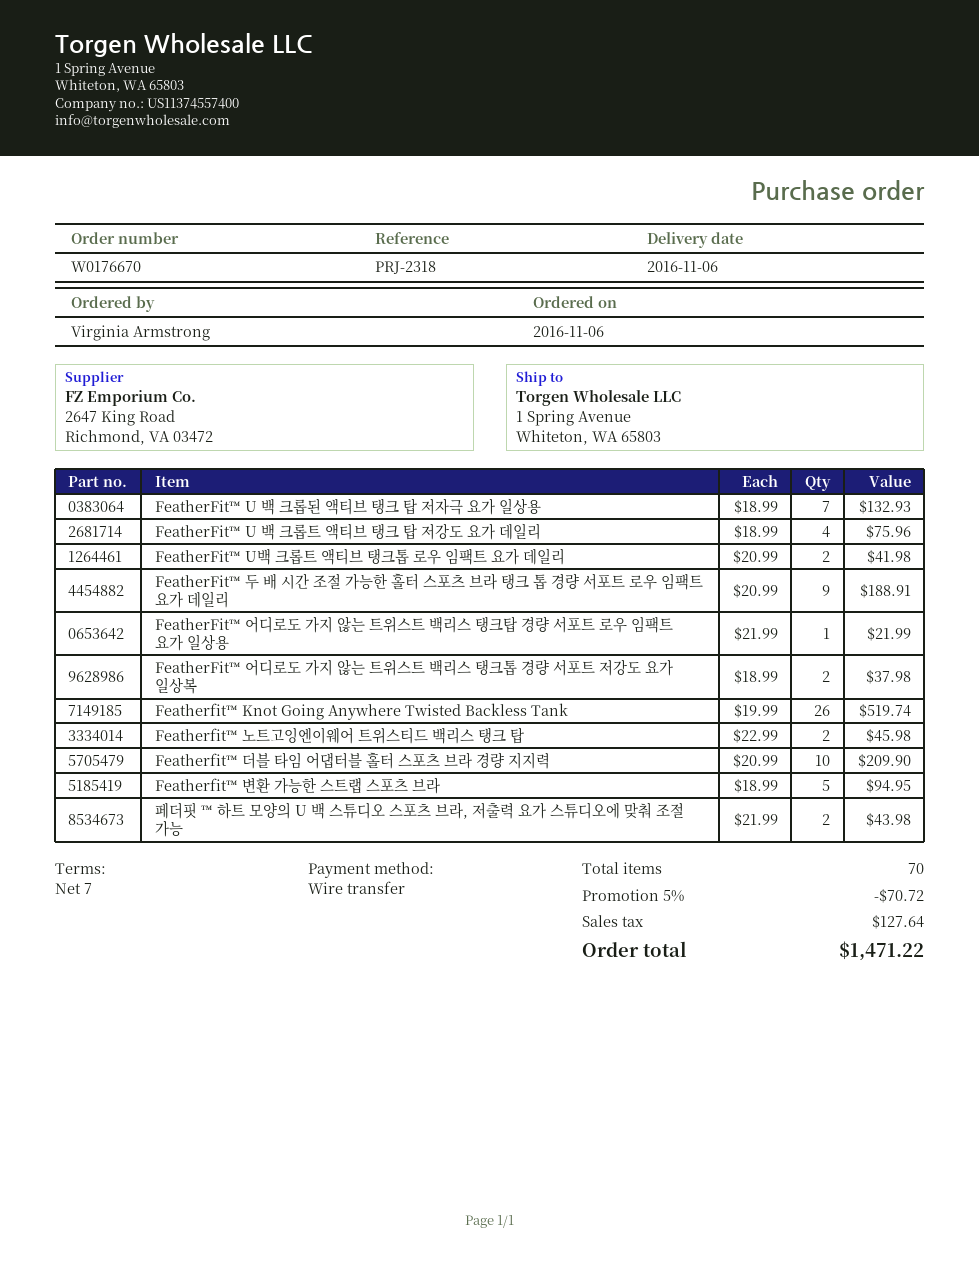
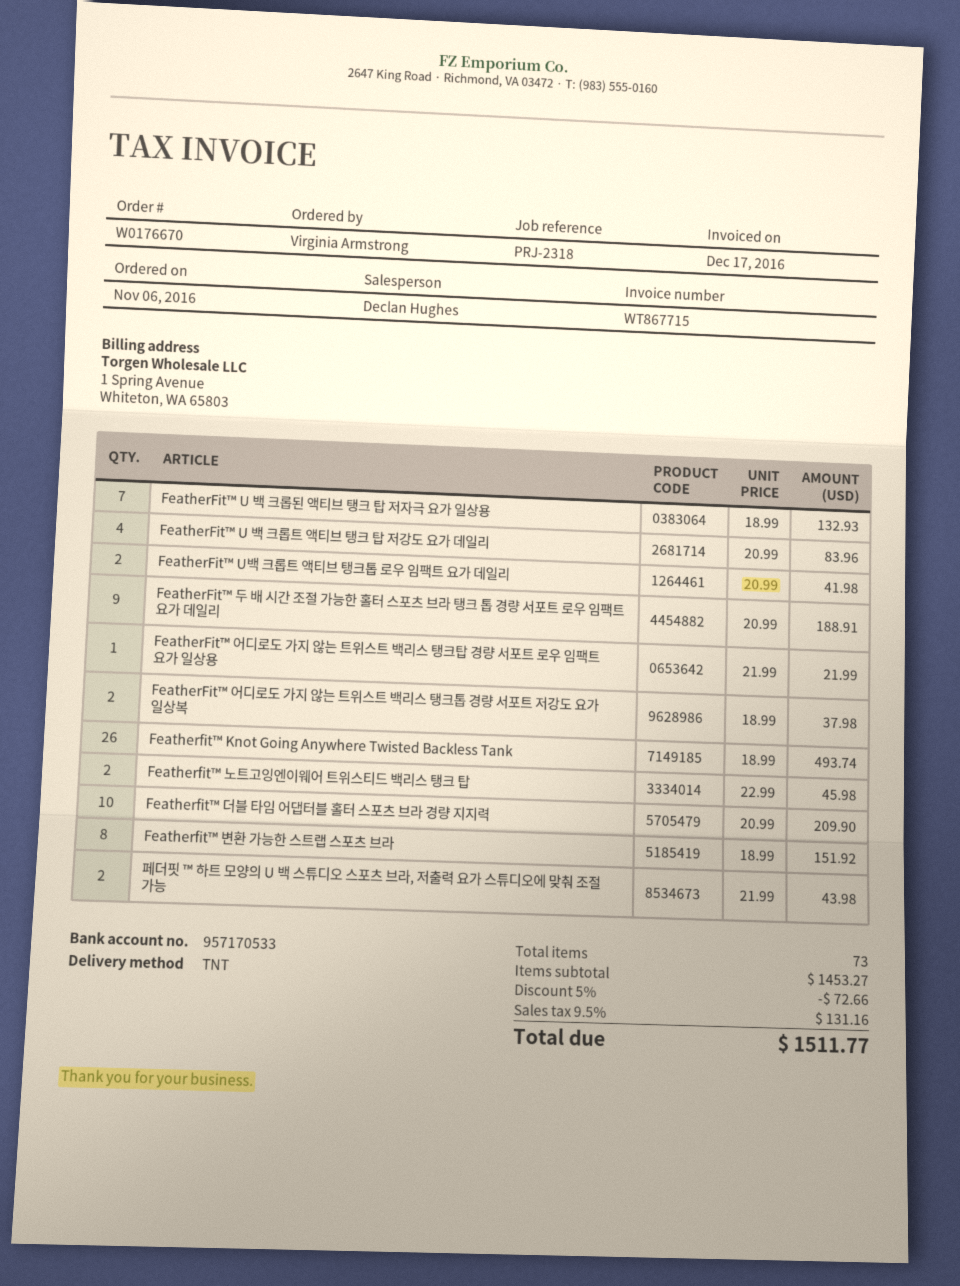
FeatherFit™ U 백 크롭트 액티브 탱크 탑 저강도 요가 데일리: 4 x 18.99 = 75.96 -> 4 x 20.99 = 83.96
Featherfit™ Knot Going Anywhere Twisted Backless Tank: 26 x 19.99 = 519.74 -> 26 x 18.99 = 493.74
Featherfit™ 변환 가능한 스트랩 스포츠 브라: 5 x 18.99 = 94.95 -> 8 x 18.99 = 151.92
total quantity: 70 -> 73
discount: 5% = 70.72 -> 5% = 72.66
tax: 127.64 -> 131.16
total: 1471.22 -> 1511.77

